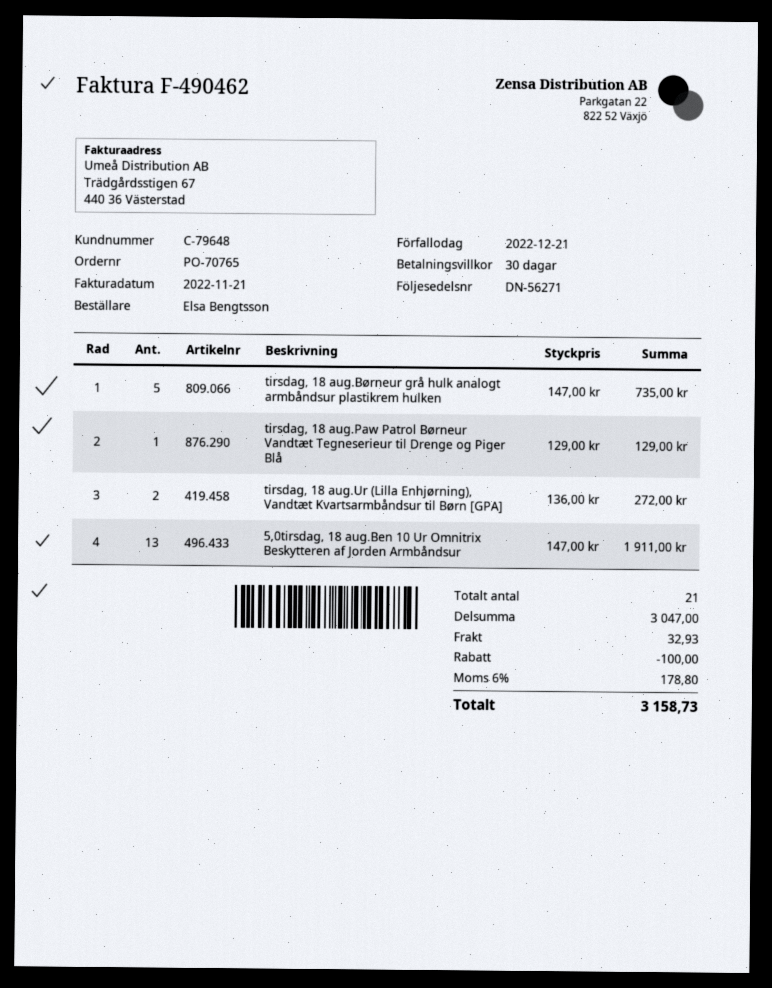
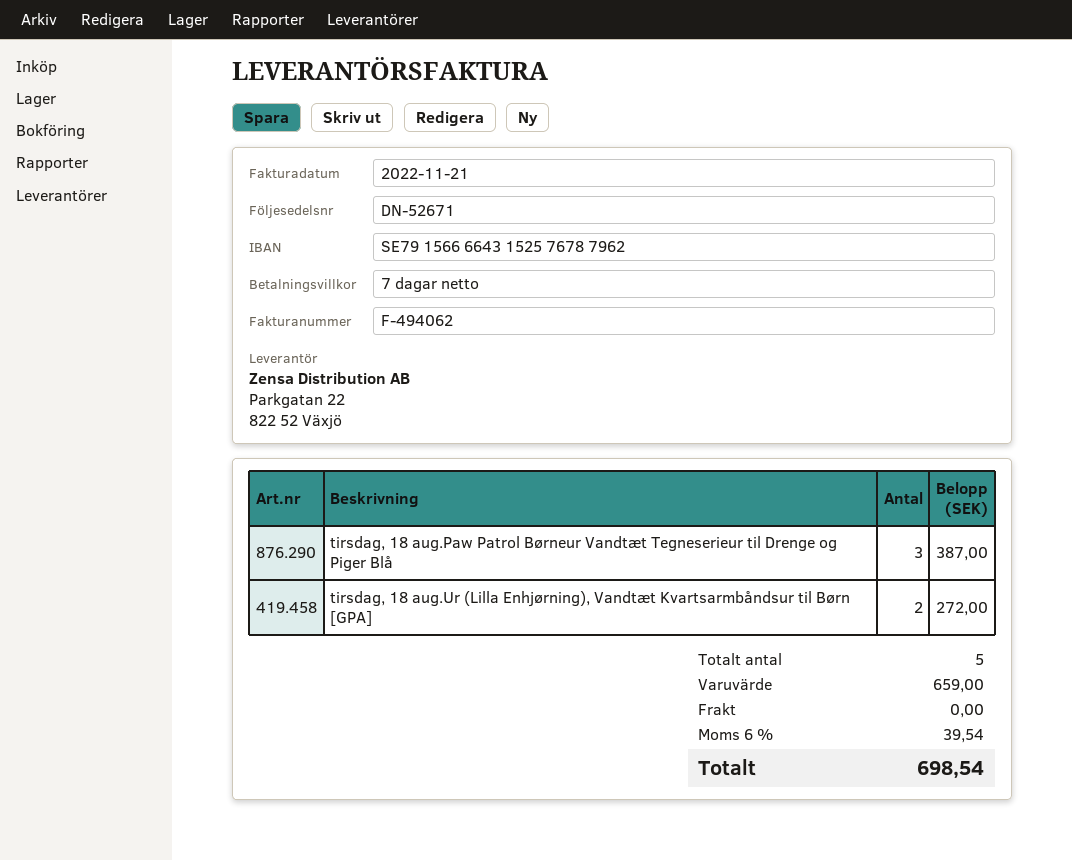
delivery note number: DN-56271 -> DN-52671
invoice number: F-490462 -> F-494062
payment terms: 30 days -> 7 days
tirsdag, 18 aug.Børneur grå hulk analogt armbåndsur plastikrem hulken: 5 for 735.00 -> none
tirsdag, 18 aug.Paw Patrol Børneur Vandtæt Tegneserieur til Drenge og Piger Blå: 1 for 129.00 -> 3 for 387.00
5,0tirsdag, 18 aug.Ben 10 Ur Omnitrix Beskytteren af Jorden Armbåndsur: 13 for 1911.00 -> none
total quantity: 21 -> 5
subtotal: 3047.00 -> 659.00
discount: 100.00 -> none
shipping: 32.93 -> 0.00
tax: 6% = 178.80 -> 6% = 39.54
total: 3158.73 -> 698.54

